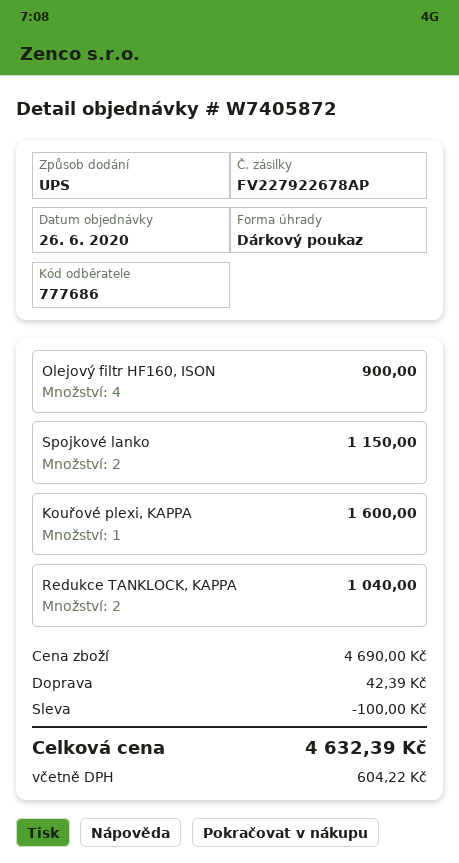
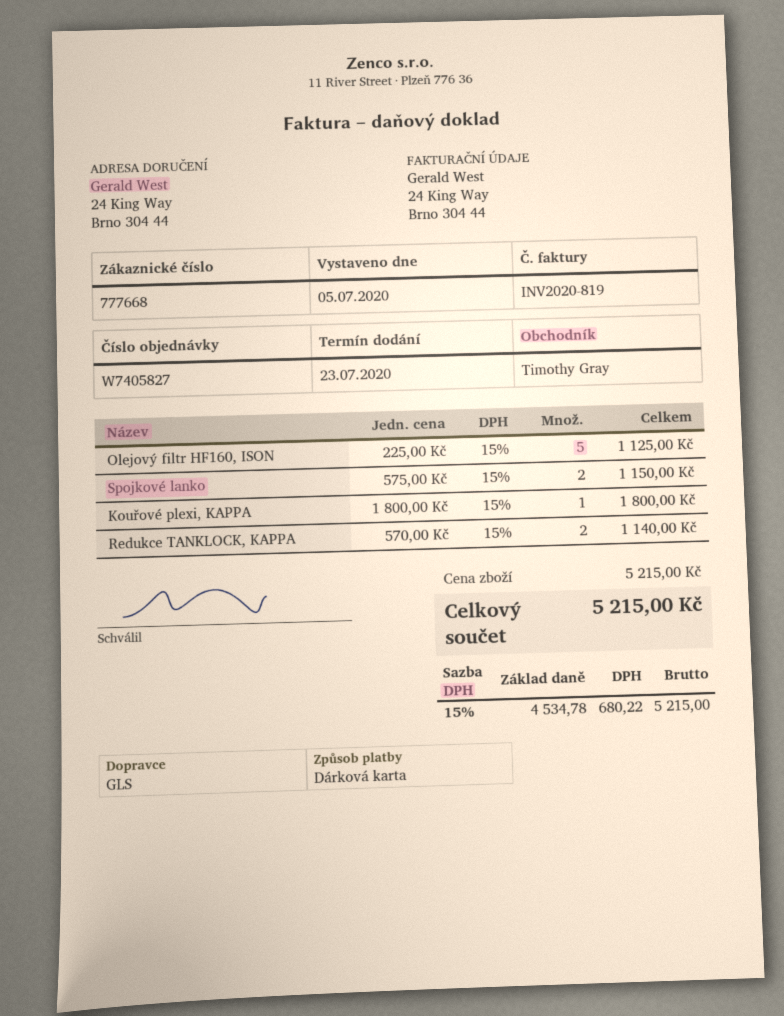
order number: W7405872 -> W7405827
customer number: 777686 -> 777668
shipping method: UPS -> GLS
Olejový filtr HF160, ISON: 4 for 900.00 -> 5 for 1125.00
Kouřové plexi, KAPPA: 1 for 1600.00 -> 1 for 1800.00
Redukce TANKLOCK, KAPPA: 2 for 1040.00 -> 2 for 1140.00
subtotal: 4690.00 -> 5215.00
discount: 100.00 -> none
shipping: 42.39 -> none
tax: 604.22 -> 680.22
total: 4632.39 -> 5215.00

